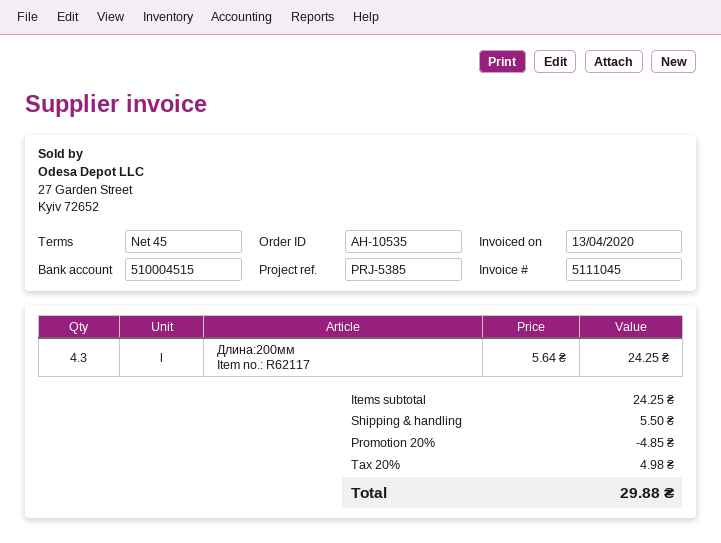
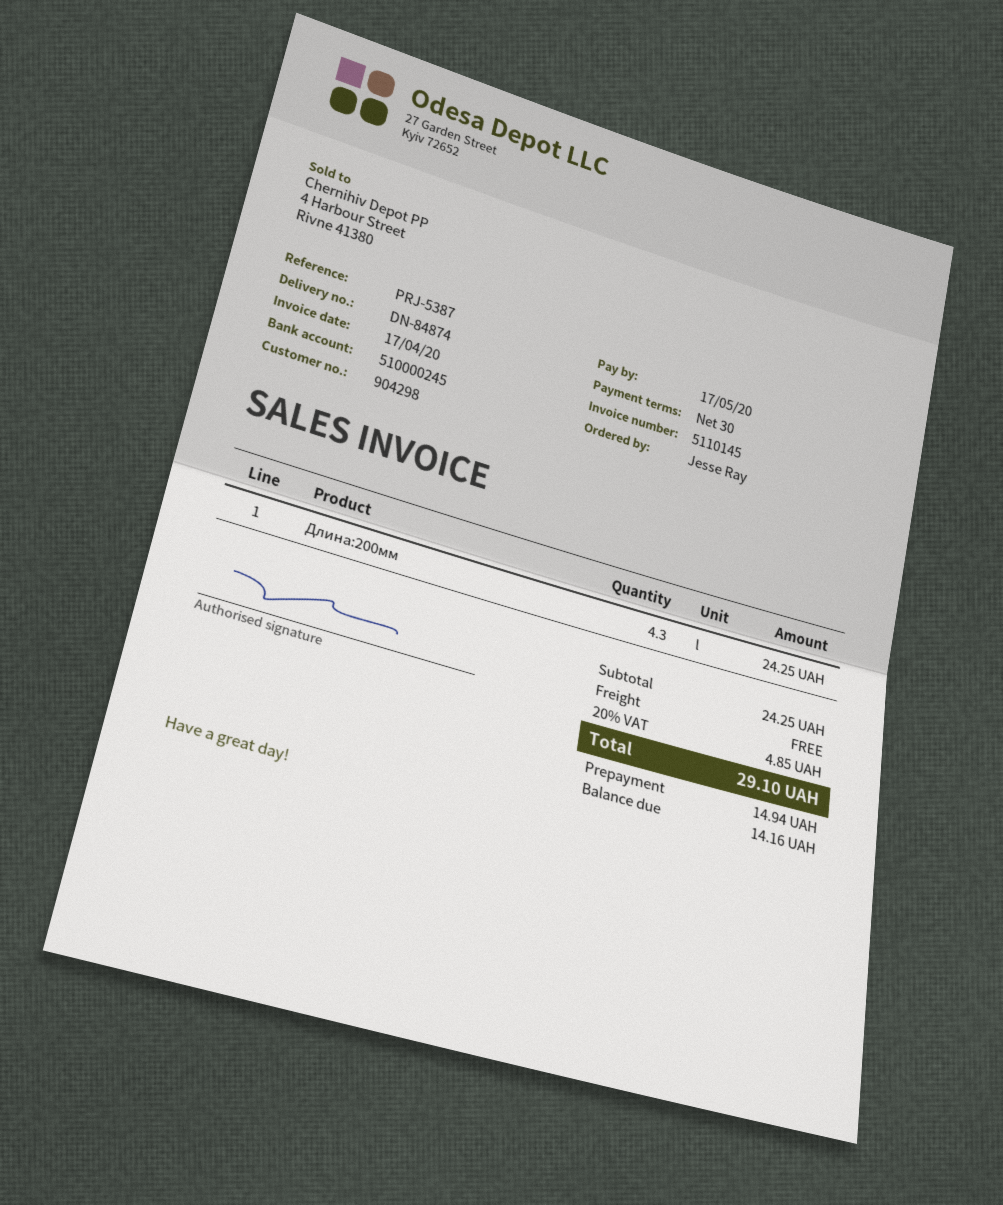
invoice number: 5111045 -> 5110145
invoice date: 2020-04-13 -> 2020-04-17
payment terms: 45 days -> 30 days
reference: PRJ-5385 -> PRJ-5387
bank account: 510004515 -> 510000245
discount: 20% = 4.85 -> none
shipping: 5.50 -> 0.00
tax: 20% = 4.98 -> 20% = 4.85
total: 29.88 -> 29.10

